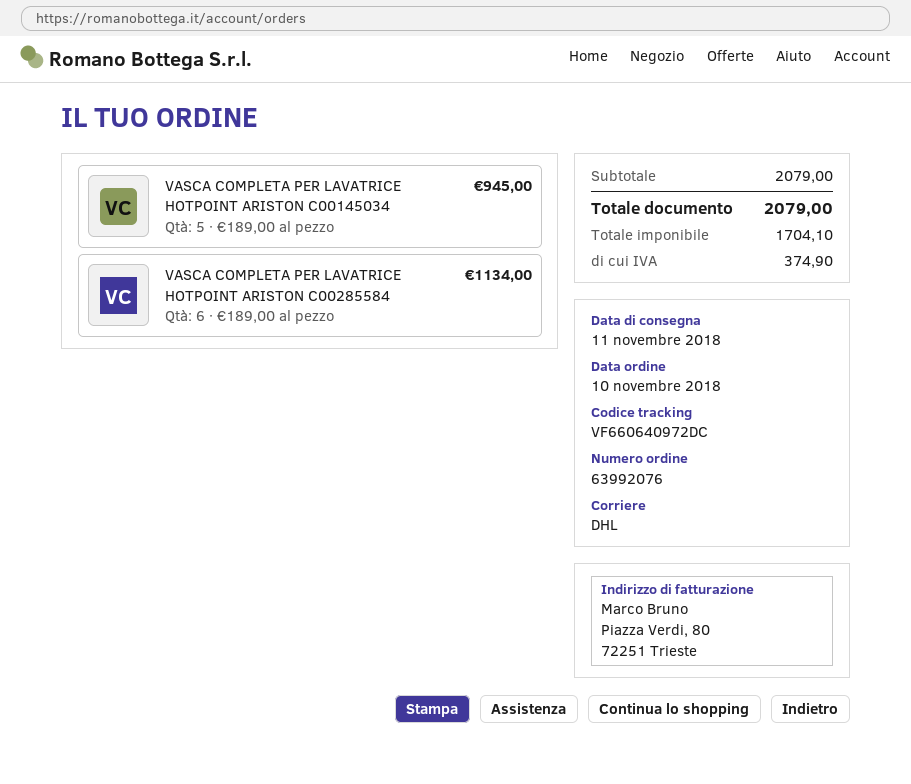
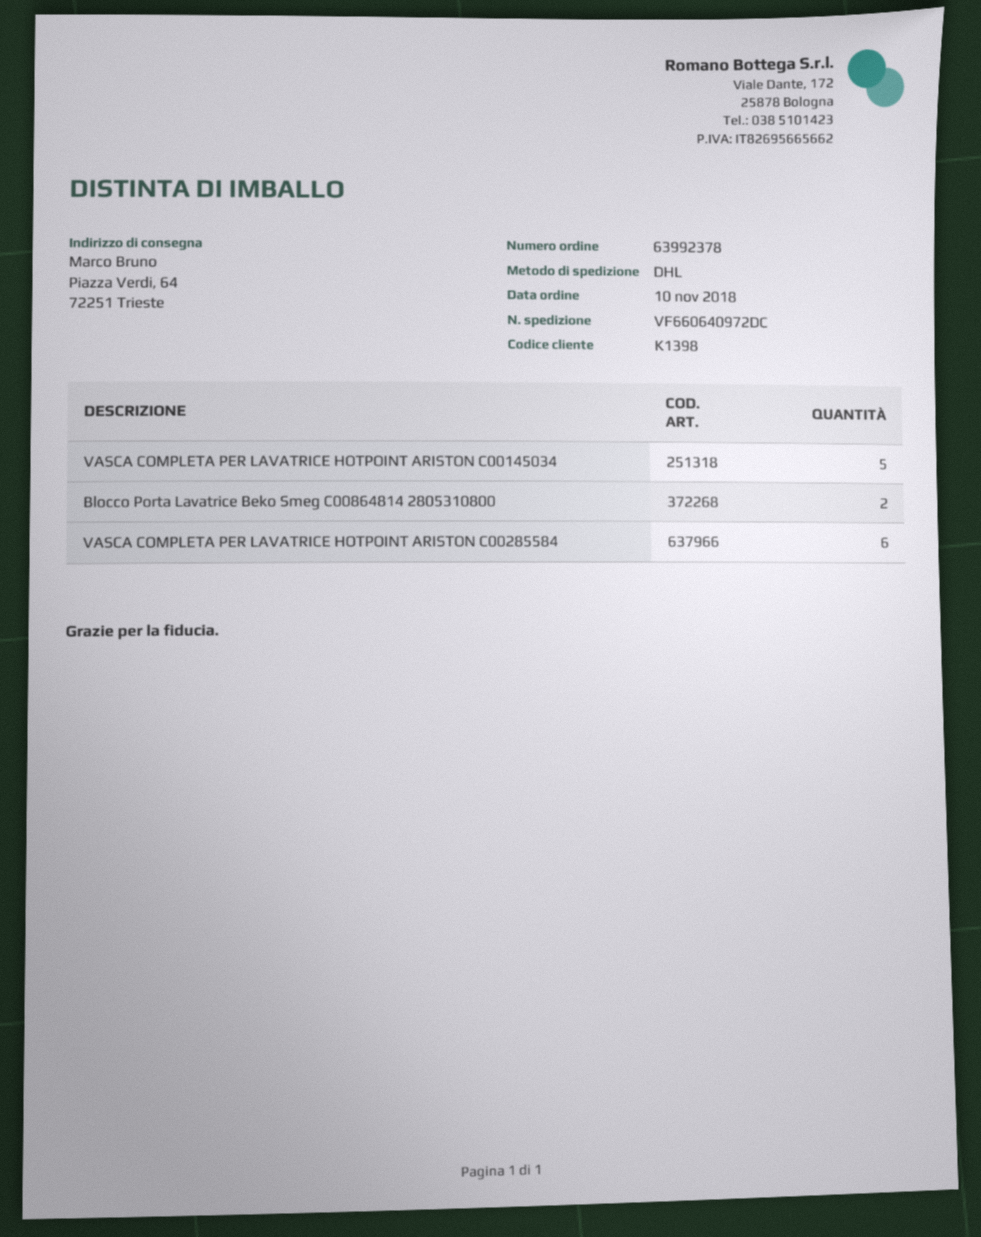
order number: 63992076 -> 63992378
Blocco Porta Lavatrice Beko Smeg C00864814 2805310800: none -> 2

